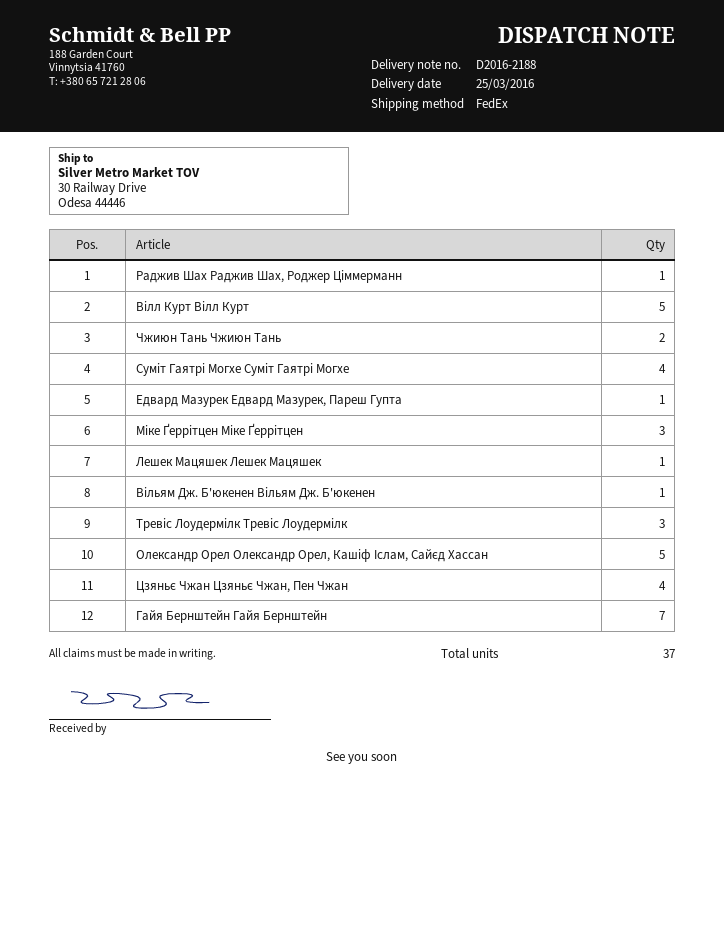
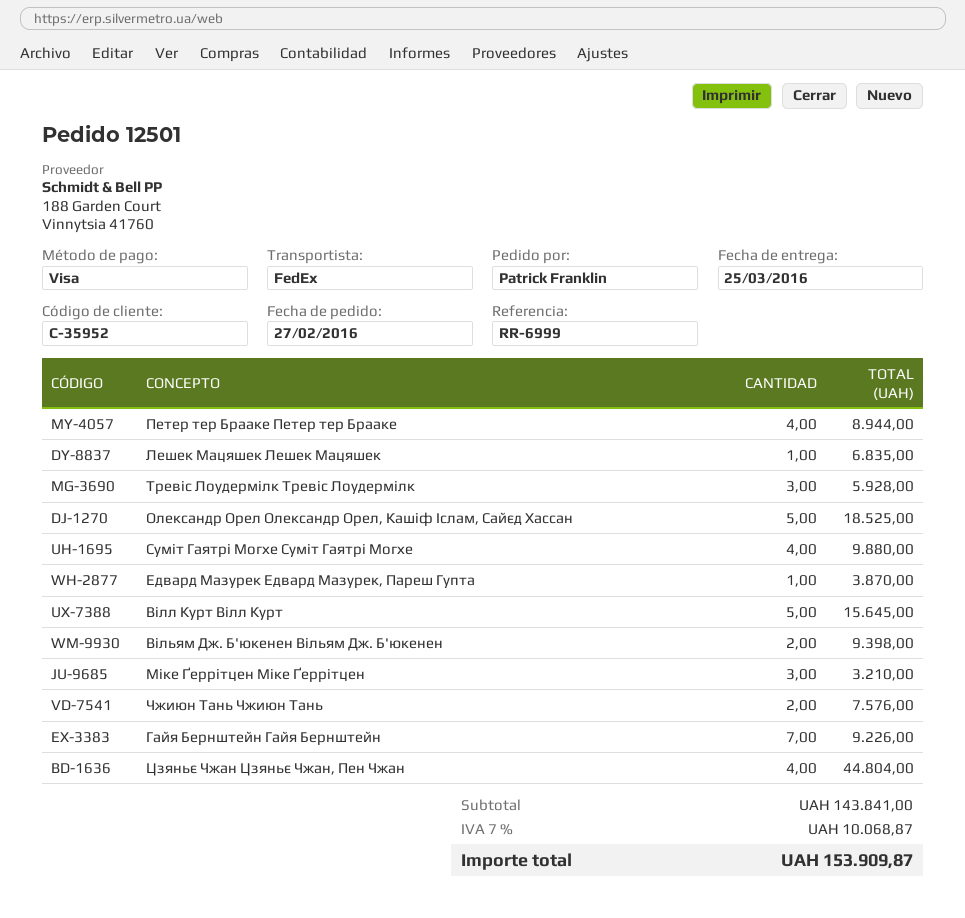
Раджив Шах Раджив Шах, Роджер Ціммерманн: 1 -> none
Вільям Дж. Б'юкенен Вільям Дж. Б'юкенен: 1 -> 2
Петер тер Брааке Петер тер Брааке: none -> 4

